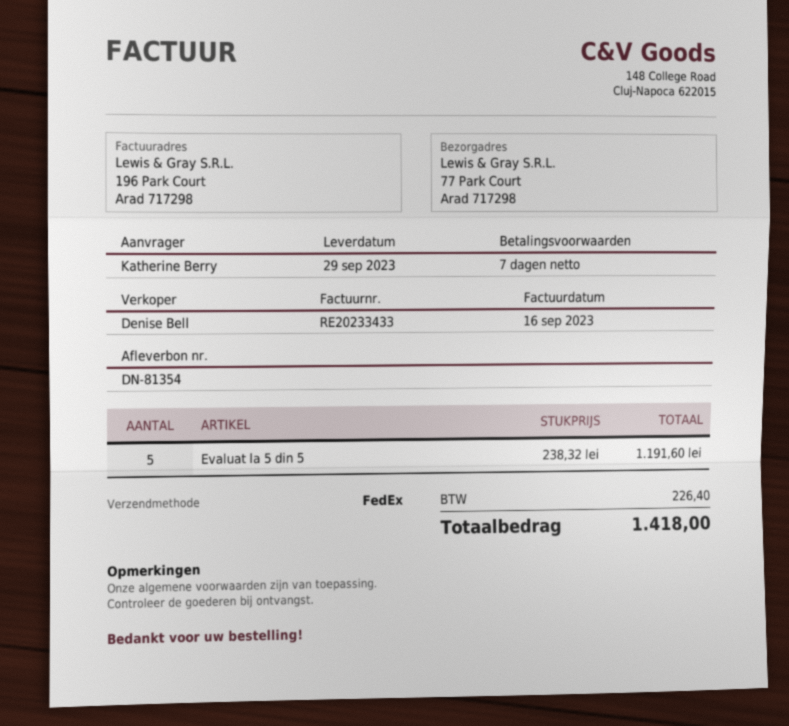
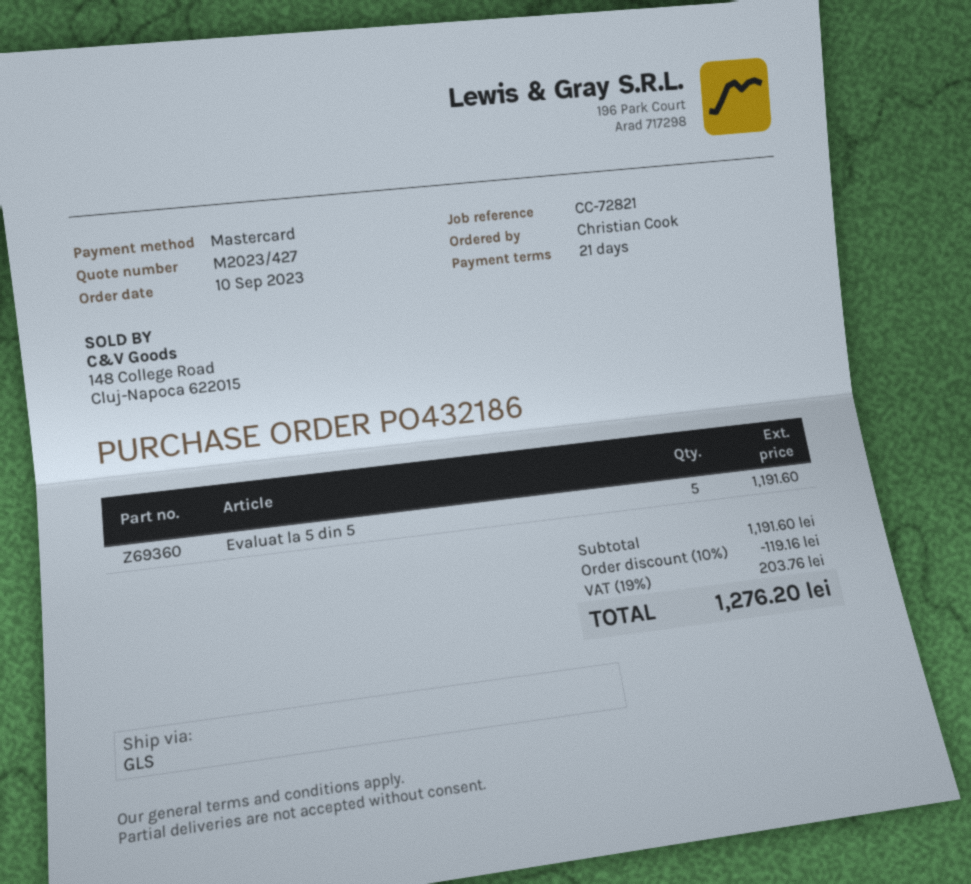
payment terms: 7 days -> 21 days
ordered by: Katherine Berry -> Christian Cook
shipping method: FedEx -> GLS
discount: none -> 10% = 119.16
tax: 226.40 -> 203.76
total: 1418.00 -> 1276.20

